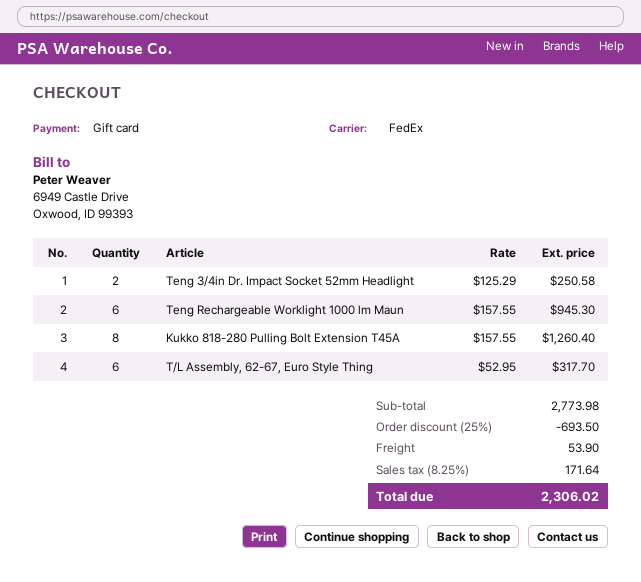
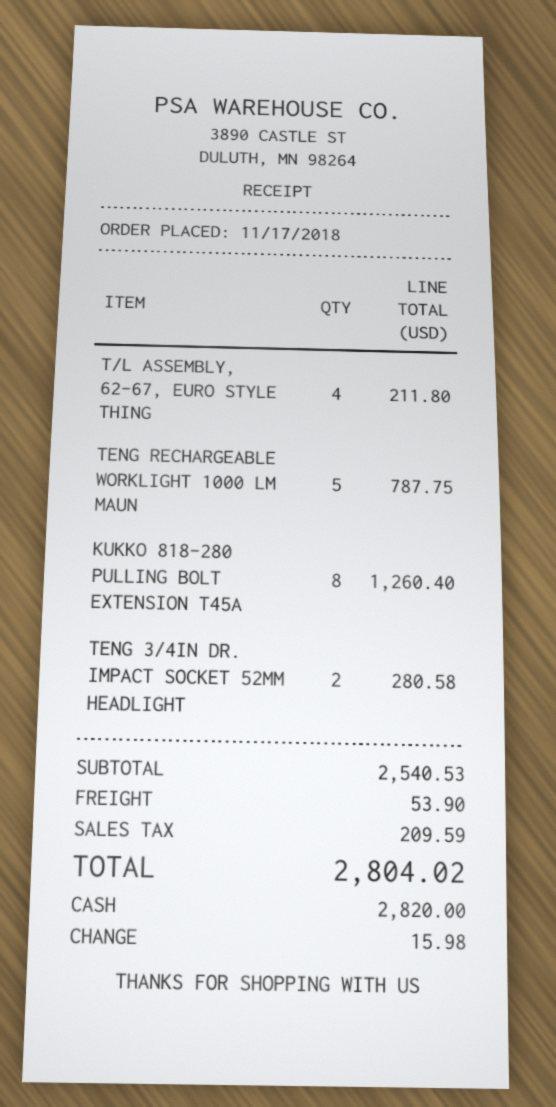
payment method: gift card -> cash
Teng 3/4in Dr. Impact Socket 52mm Headlight: 2 for 250.58 -> 2 for 280.58
Teng Rechargeable Worklight 1000 lm Maun: 6 for 945.30 -> 5 for 787.75
T/L Assembly, 62-67, Euro Style Thing: 6 for 317.70 -> 4 for 211.80
subtotal: 2773.98 -> 2540.53
discount: 25% = 693.50 -> none
tax: 171.64 -> 209.59
total: 2306.02 -> 2804.02

